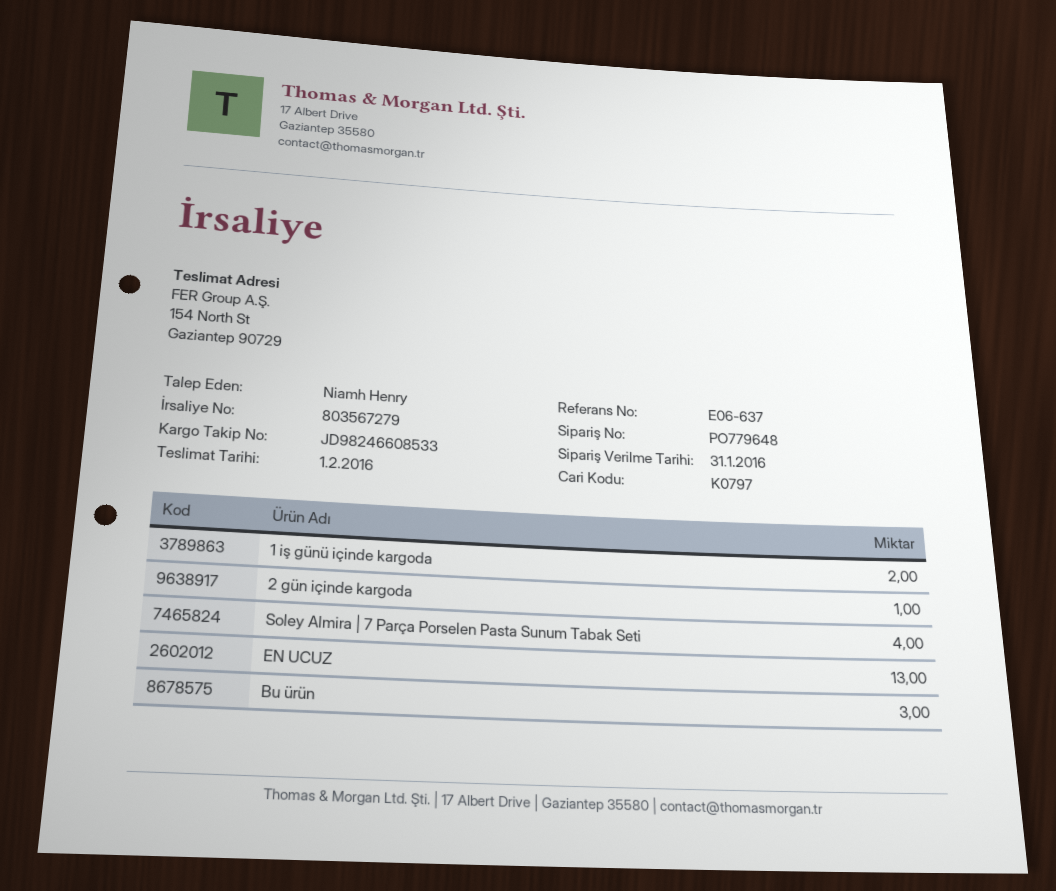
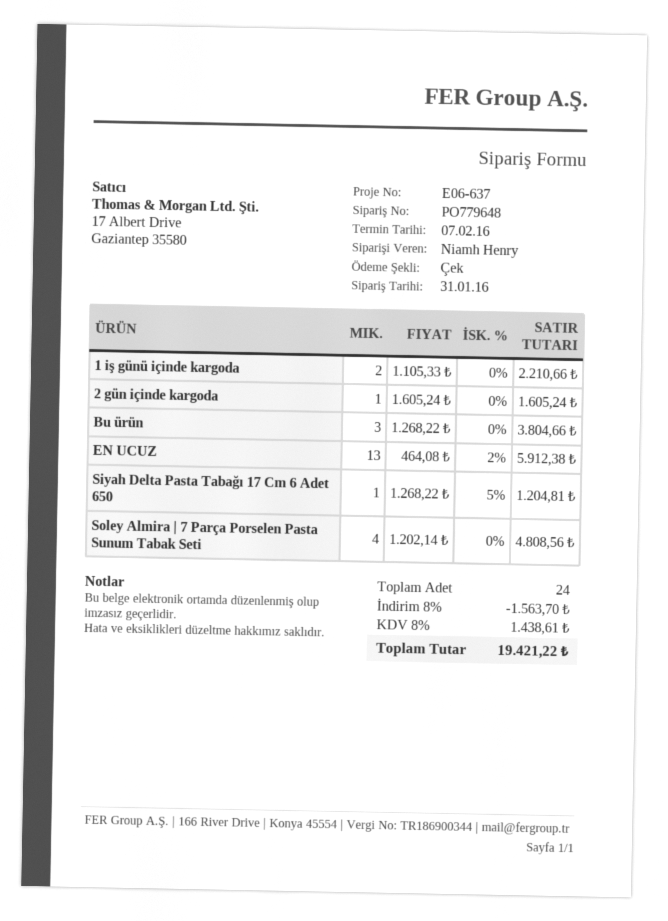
delivery date: 2016-02-01 -> 2016-02-07
Siyah Delta Pasta Tabağı 17 Cm 6 Adet 650: none -> 1

